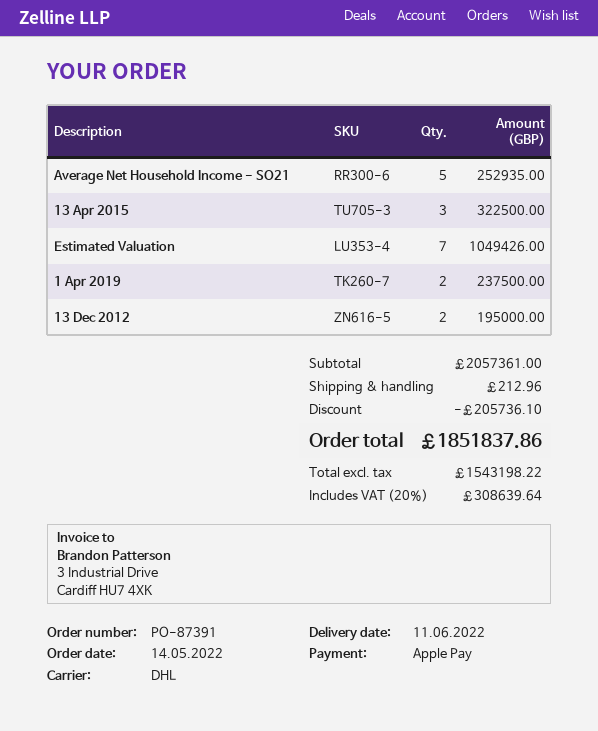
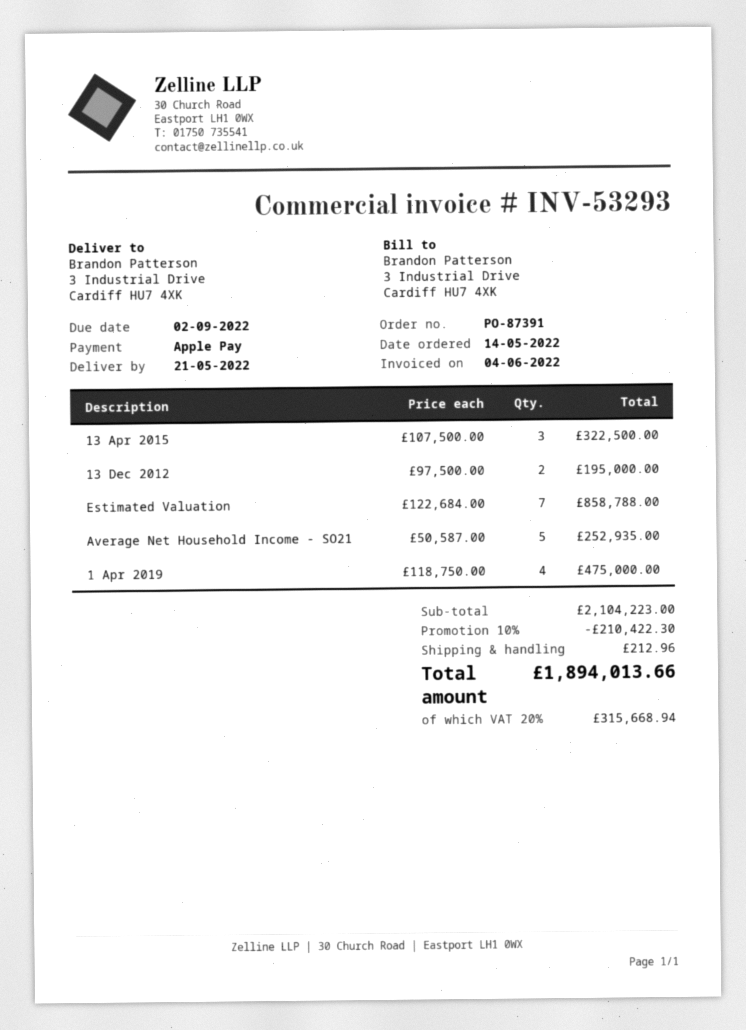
delivery date: 2022-06-11 -> 2022-05-21
Estimated Valuation: 7 for 1049426.00 -> 7 for 858788.00
1 Apr 2019: 2 for 237500.00 -> 4 for 475000.00
subtotal: 2057361.00 -> 2104223.00
discount: 205736.10 -> 210422.30
tax: 20% = 308639.64 -> 20% = 315668.94
total: 1851837.86 -> 1894013.66

